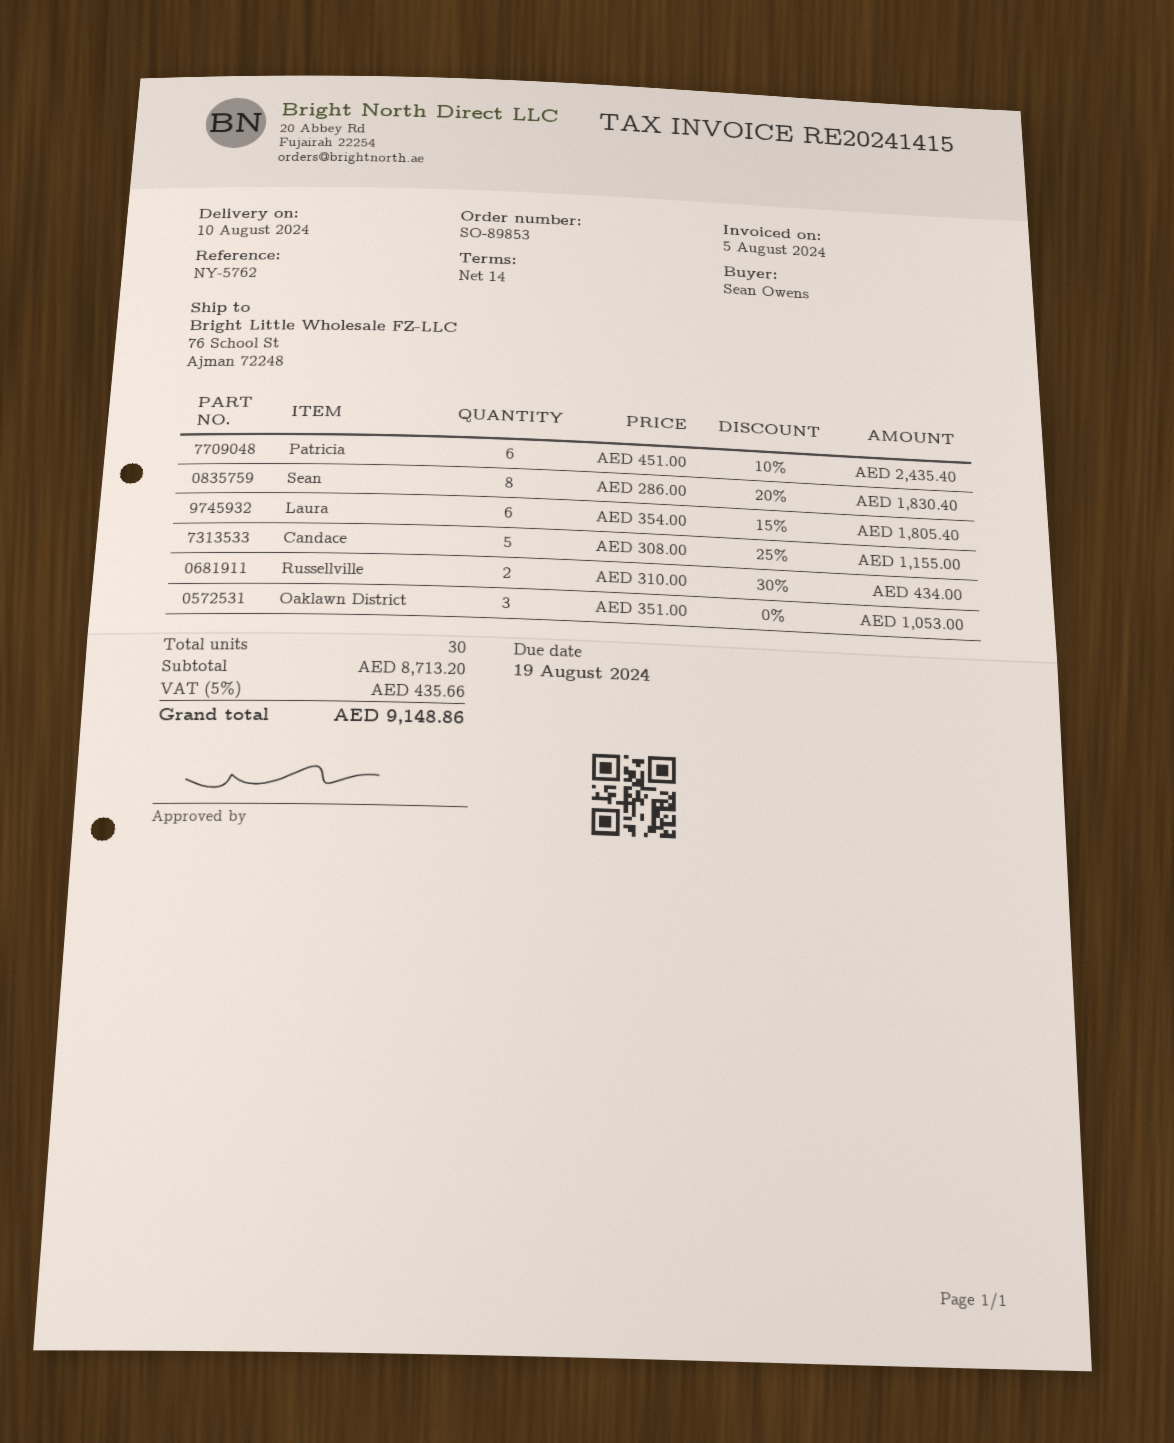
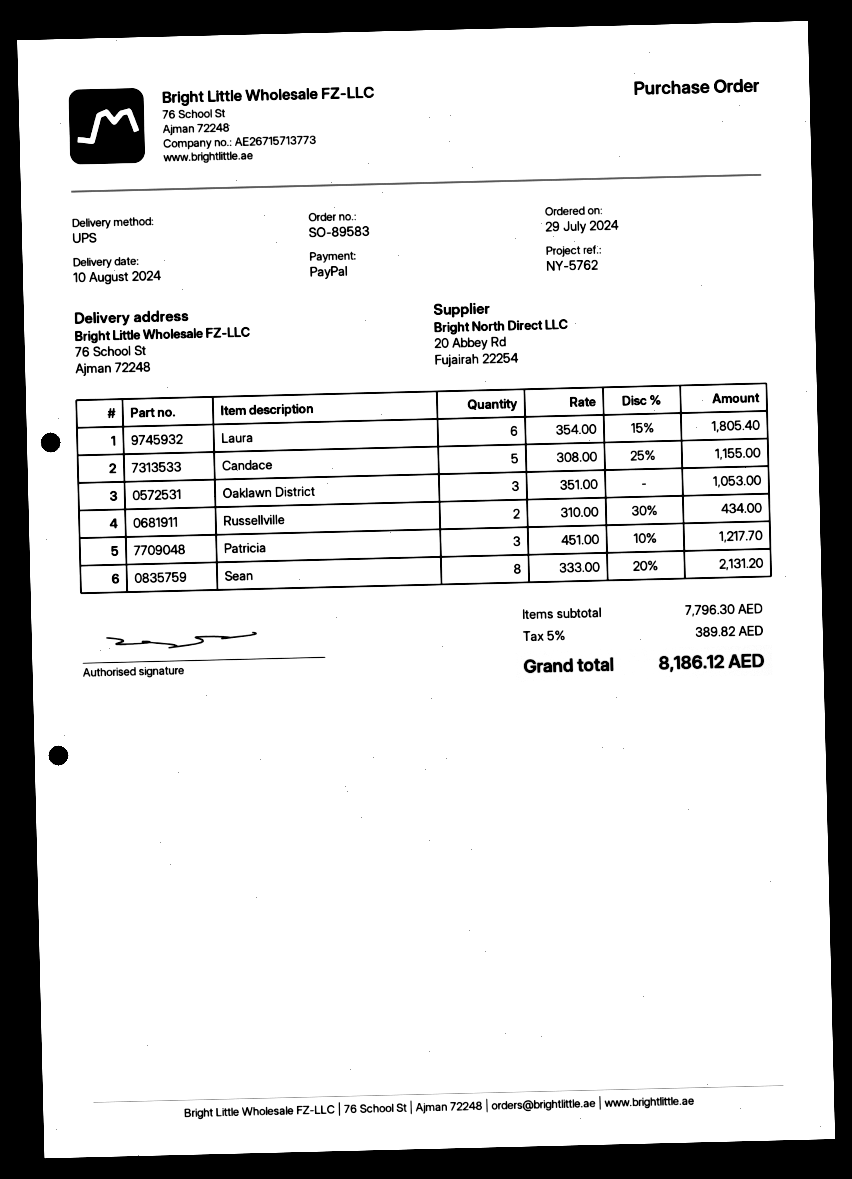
order number: SO-89853 -> SO-89583
Patricia: 6 x 451.00 - 10% = 2435.40 -> 3 x 451.00 - 10% = 1217.70
Sean: 8 x 286.00 - 20% = 1830.40 -> 8 x 333.00 - 20% = 2131.20
subtotal: 8713.20 -> 7796.30
tax: 5% = 435.66 -> 5% = 389.82
total: 9148.86 -> 8186.12

